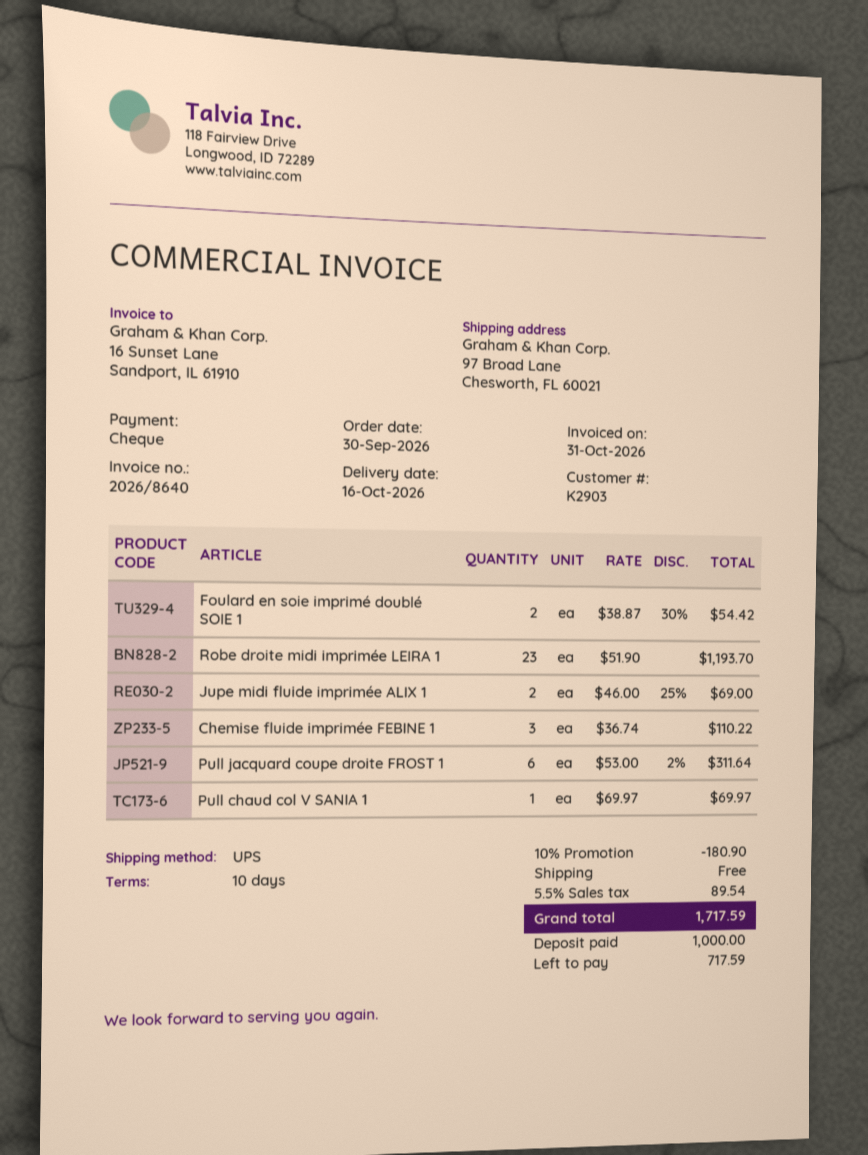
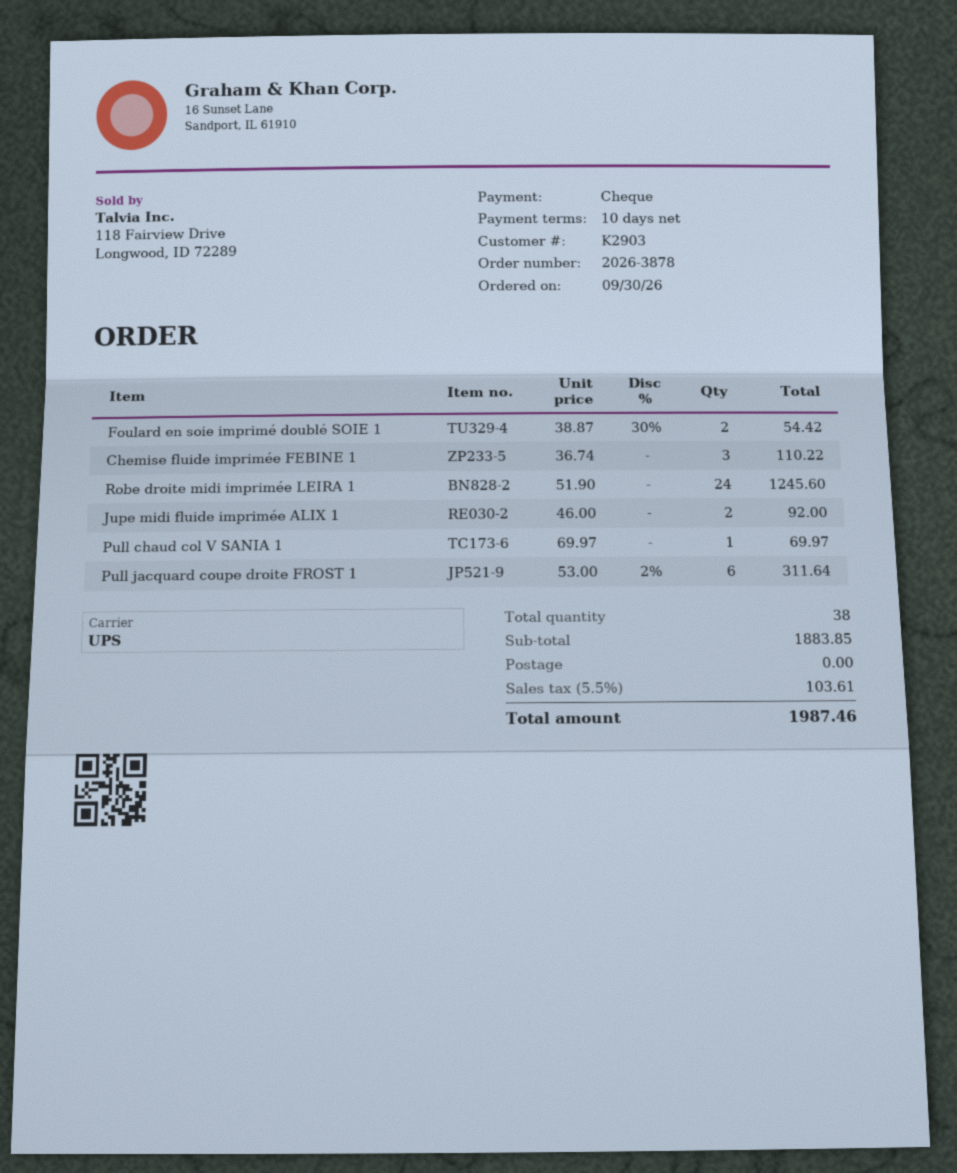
Robe droite midi imprimée LEIRA 1: 23 x 51.90 = 1193.70 -> 24 x 51.90 = 1245.60
Jupe midi fluide imprimée ALIX 1: 2 x 46.00 - 25% = 69.00 -> 2 x 46.00 = 92.00
discount: 10% = 180.90 -> none
tax: 5.5% = 89.54 -> 5.5% = 103.61
total: 1717.59 -> 1987.46

